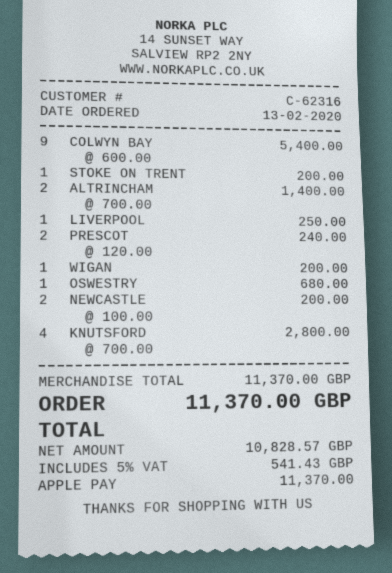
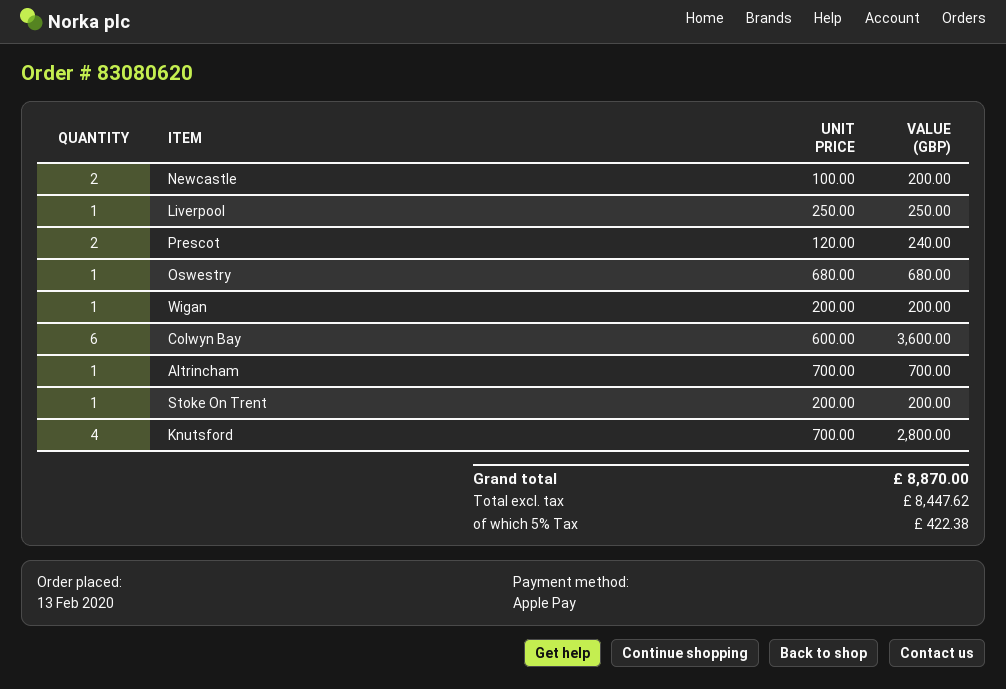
COLWYN BAY: 9 x 600.00 = 5400.00 -> 6 x 600.00 = 3600.00
ALTRINCHAM: 2 x 700.00 = 1400.00 -> 1 x 700.00 = 700.00
net: 10828.57 -> 8447.62
tax: 5% = 541.43 -> 5% = 422.38
total: 11370.00 -> 8870.00

